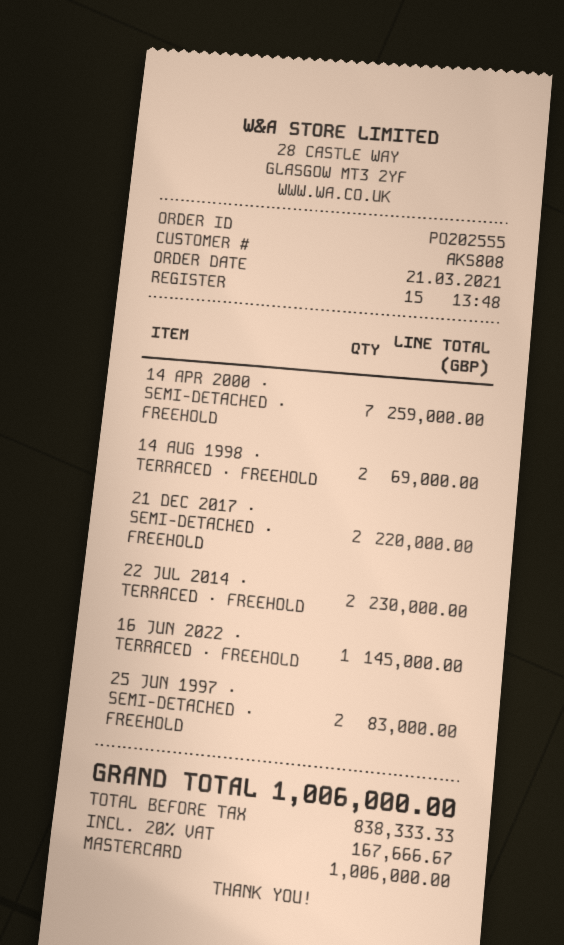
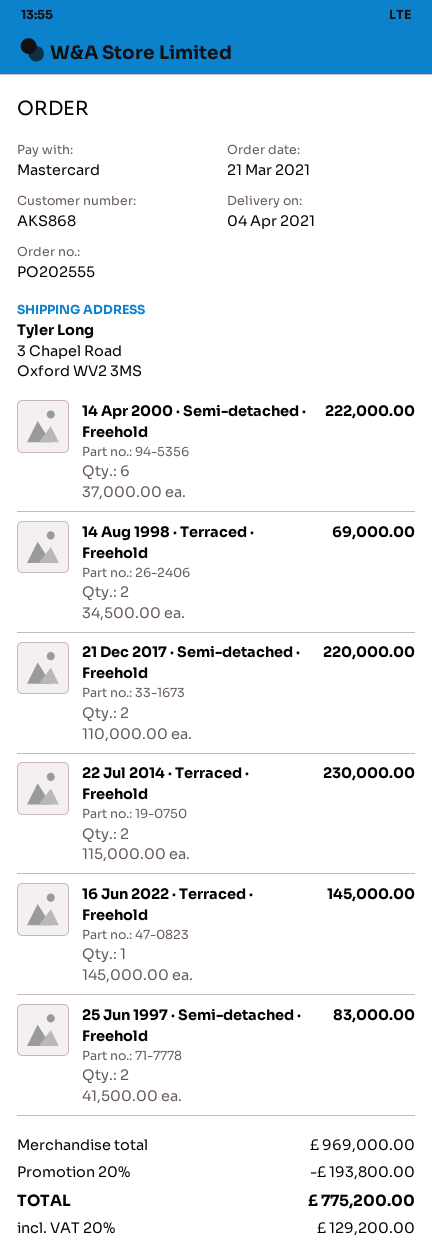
customer number: AKS808 -> AKS868
14 APR 2000 · SEMI-DETACHED · FREEHOLD: 7 for 259000.00 -> 6 for 222000.00
discount: none -> 20% = 193800.00
tax: 20% = 167666.67 -> 20% = 129200.00
total: 1006000.00 -> 775200.00

